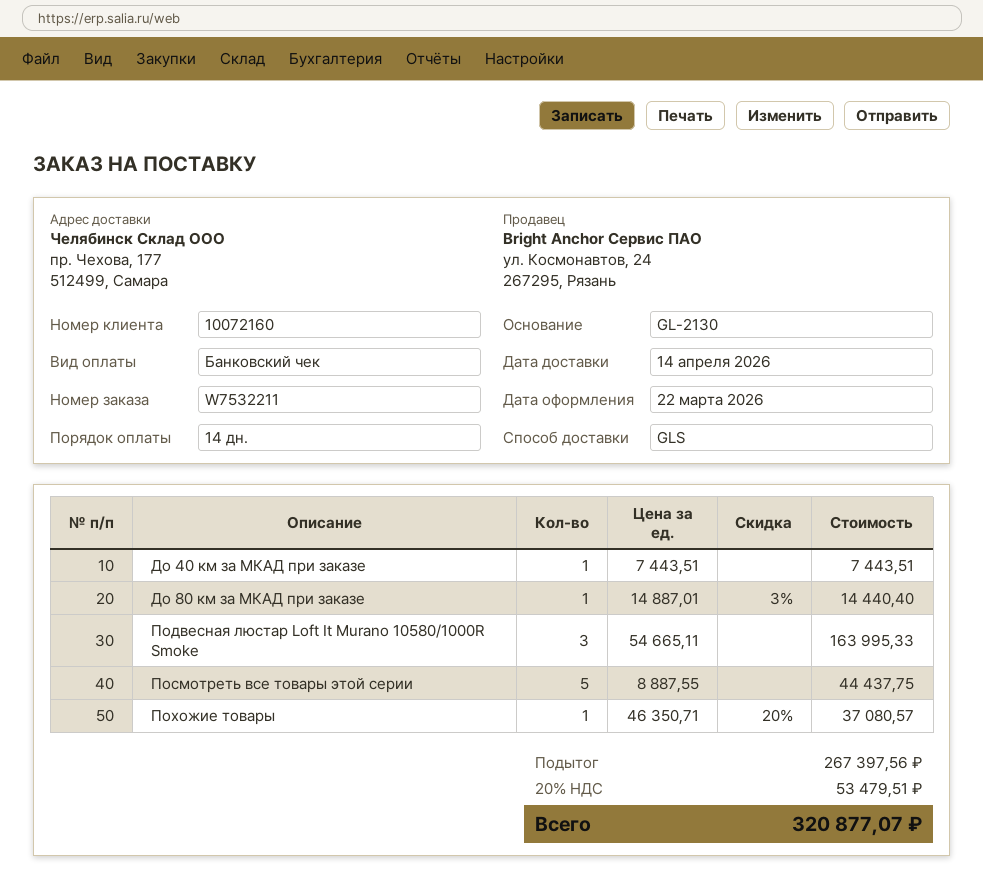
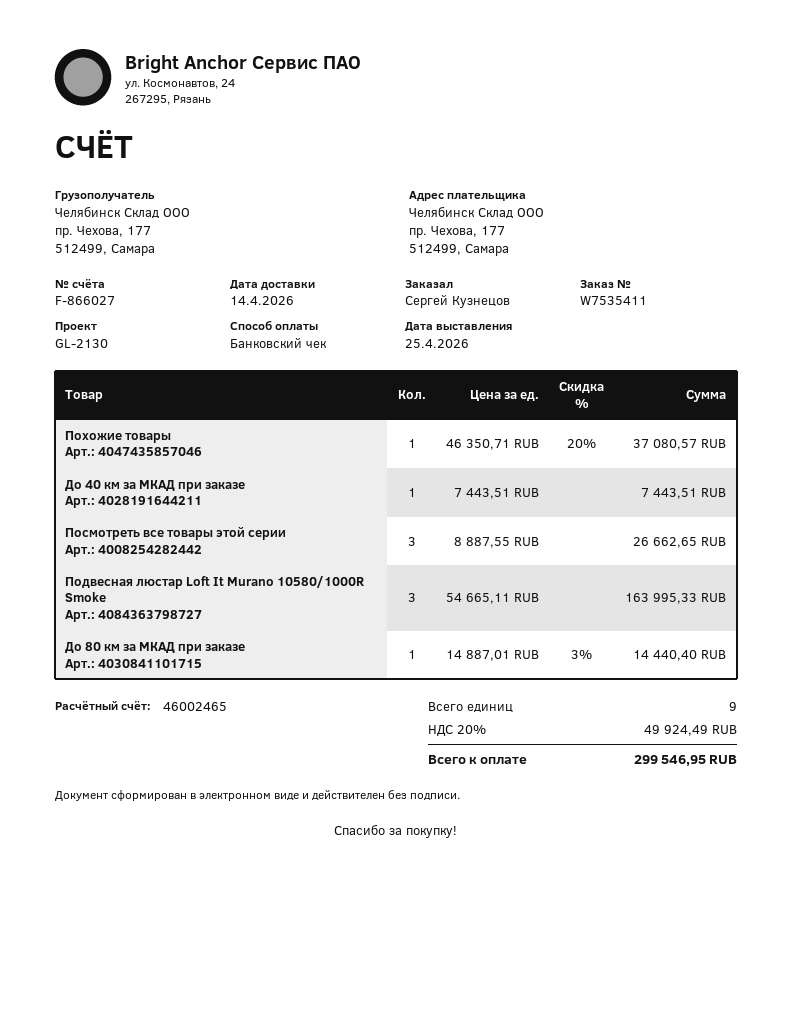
order number: W7532211 -> W7535411
Посмотреть все товары этой серии: 5 x 8887.55 = 44437.75 -> 3 x 8887.55 = 26662.65
tax: 20% = 53479.51 -> 20% = 49924.49
total: 320877.07 -> 299546.95

